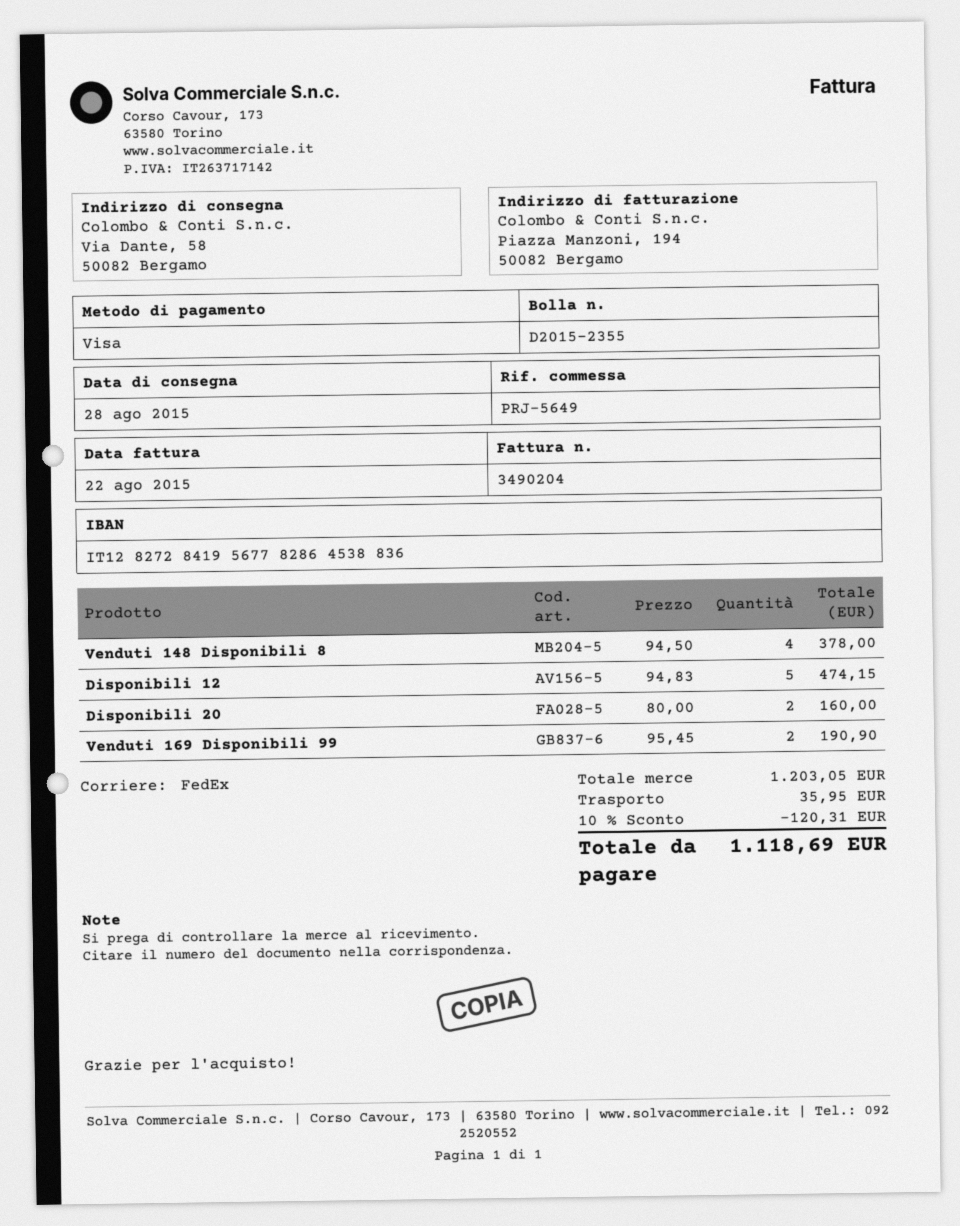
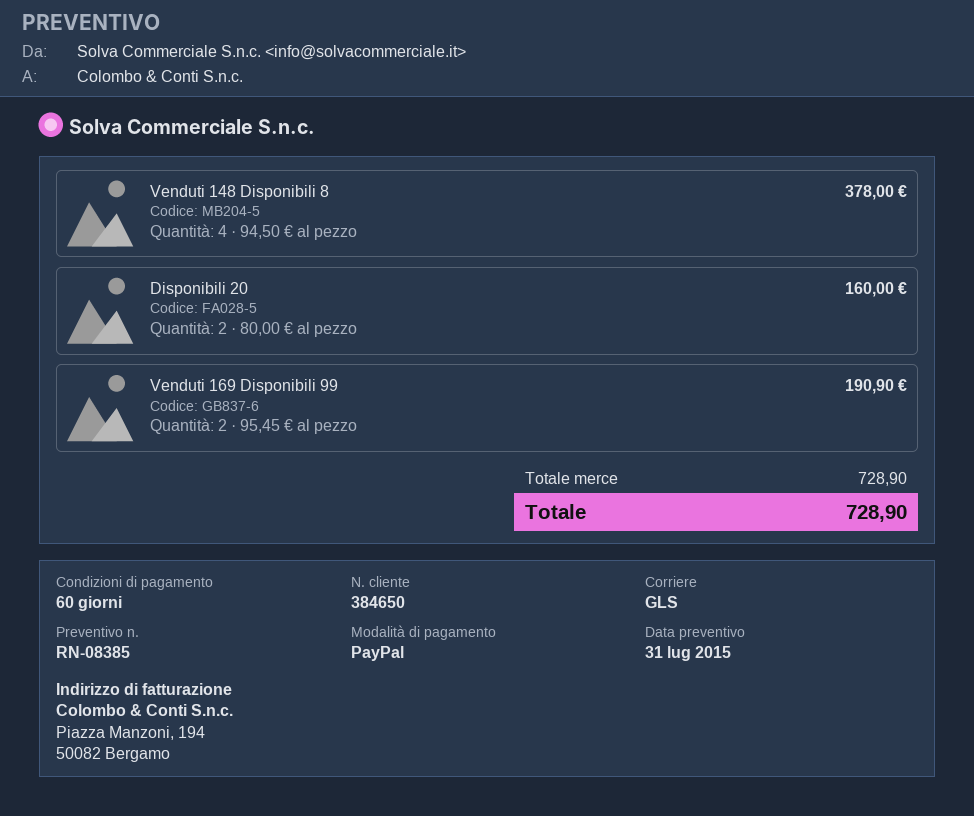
payment method: Visa -> PayPal
shipping method: FedEx -> GLS
Disponibili 12: 5 x 94.83 = 474.15 -> none
subtotal: 1203.05 -> 728.90
discount: 10% = 120.31 -> none
shipping: 35.95 -> none
total: 1118.69 -> 728.90

